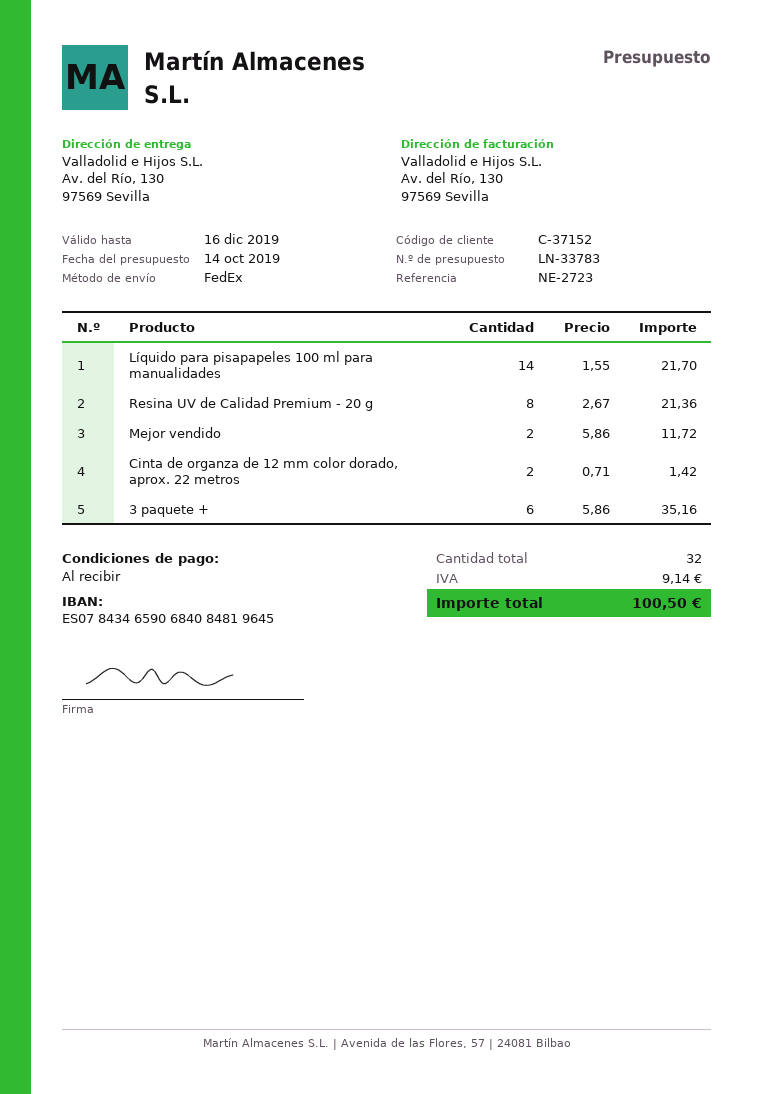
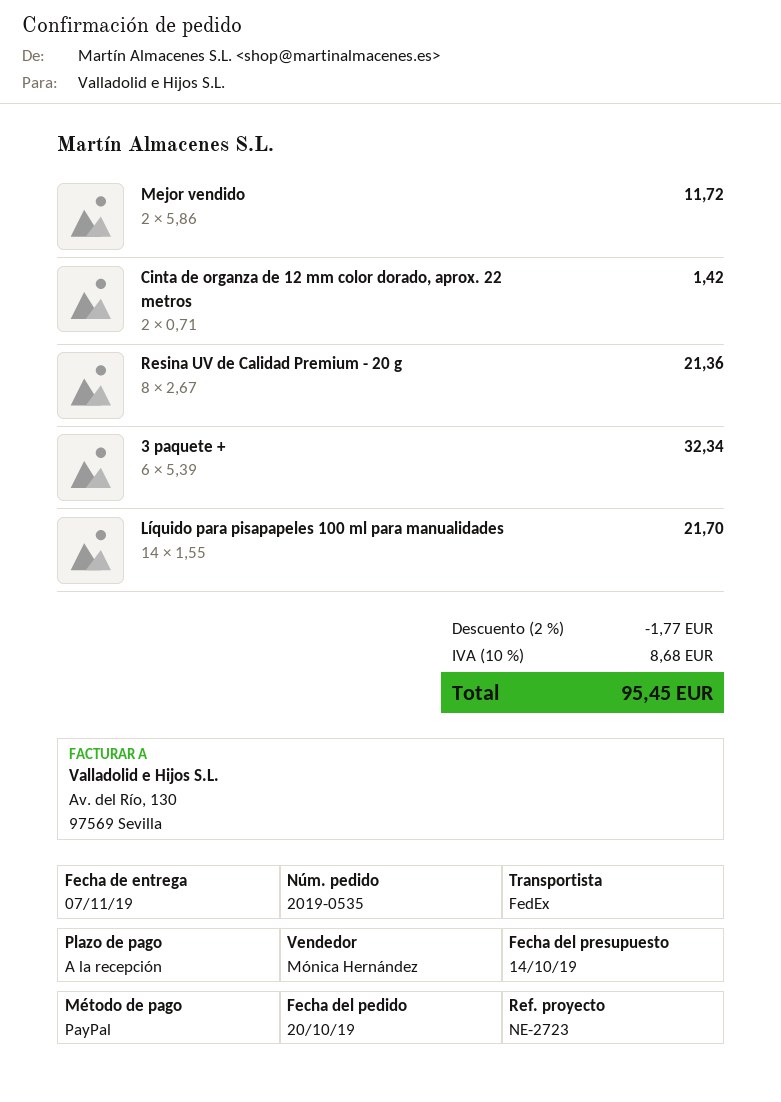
3 paquete +: 6 x 5.86 = 35.16 -> 6 x 5.39 = 32.34
discount: none -> 2% = 1.77
tax: 9.14 -> 8.68
total: 100.50 -> 95.45

